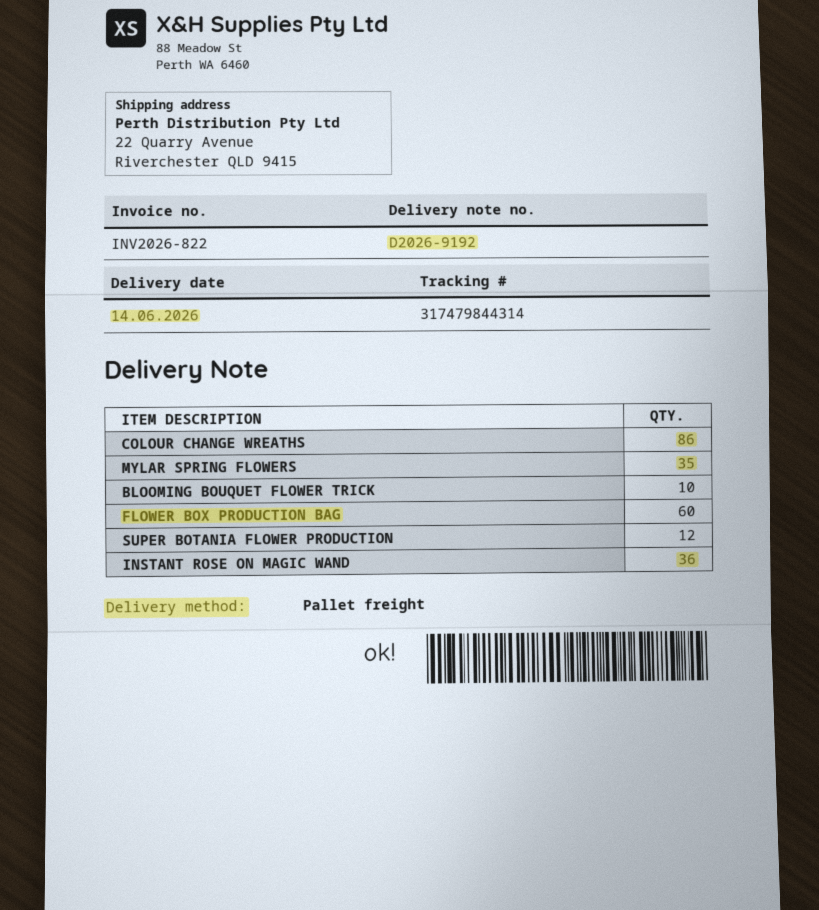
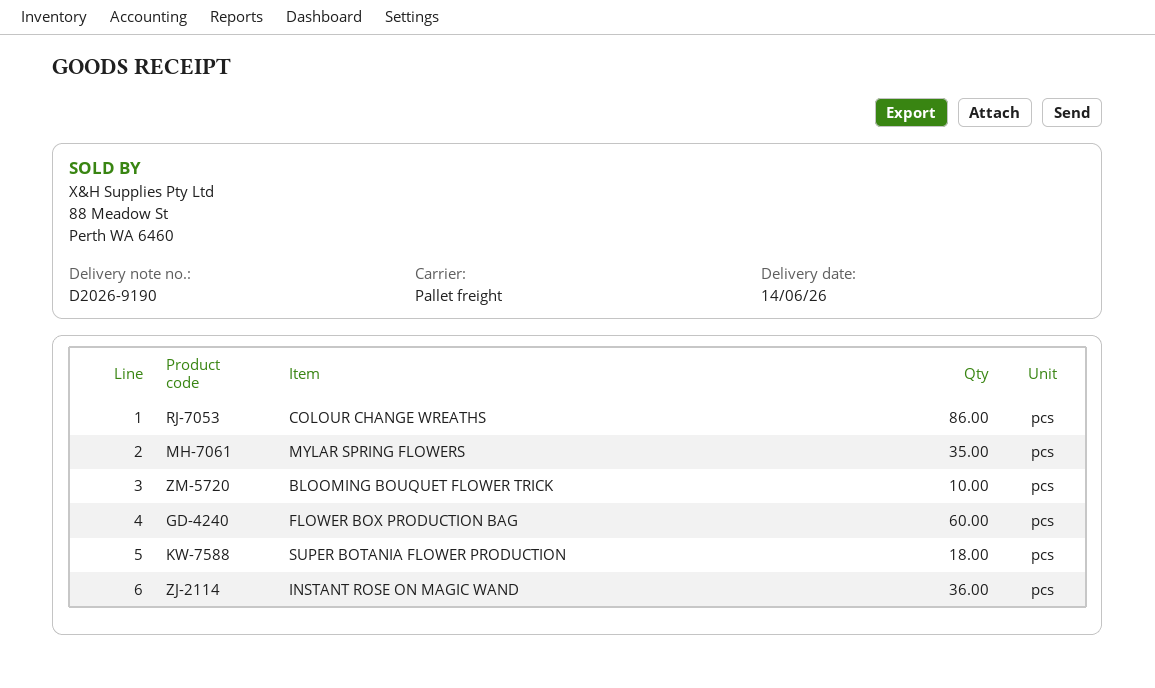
delivery note number: D2026-9192 -> D2026-9190
SUPER BOTANIA FLOWER PRODUCTION: 12 -> 18

